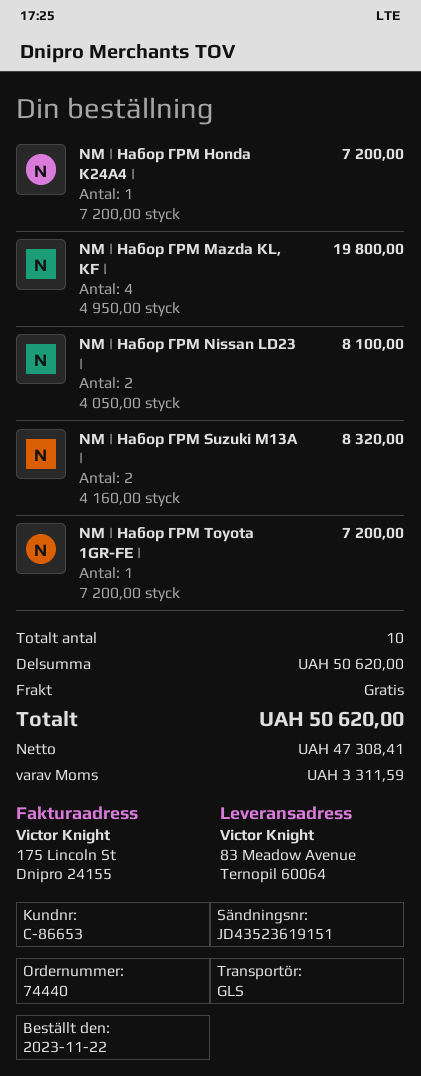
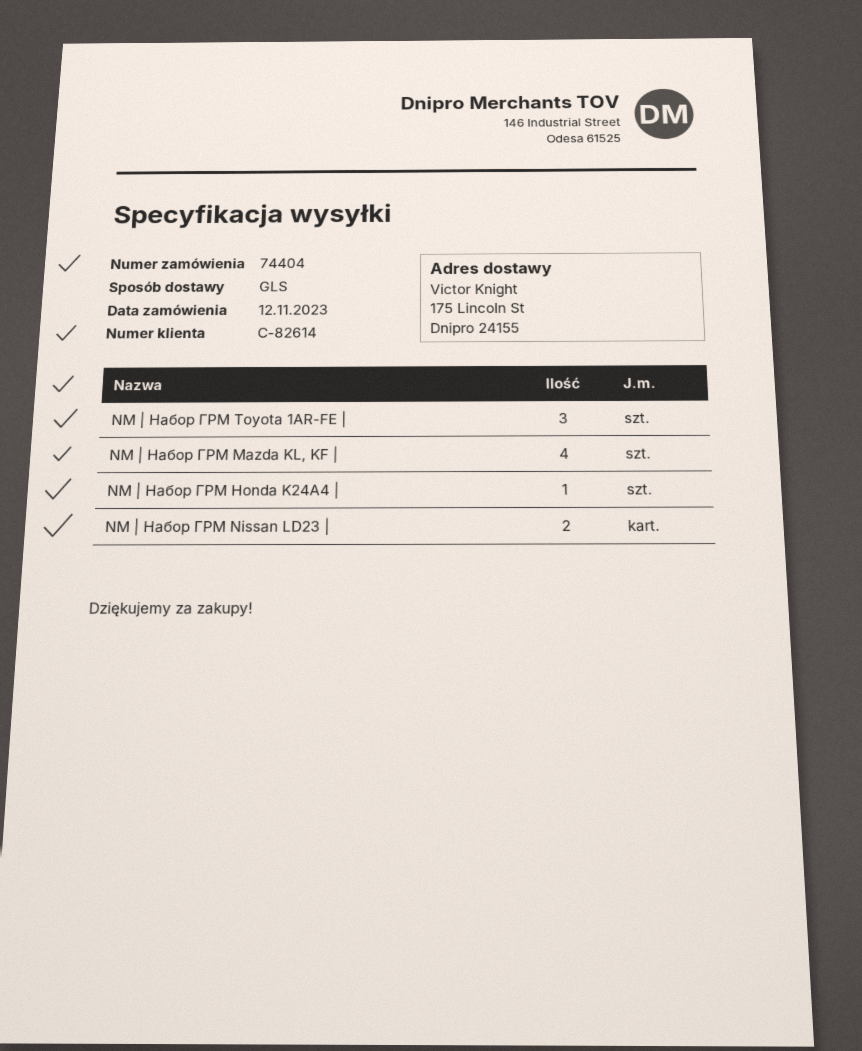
order number: 74440 -> 74404
order date: 2023-11-22 -> 2023-11-12
customer number: C-86653 -> C-82614
ship to: 83 Meadow Avenue, Ternopil 60064 -> 175 Lincoln St, Dnipro 24155
NM | Набор ГРМ Suzuki M13A |: 2 -> none
NM | Набор ГРМ Toyota 1GR-FE |: 1 -> none
NM | Набор ГРМ Toyota 1AR-FE |: none -> 3

